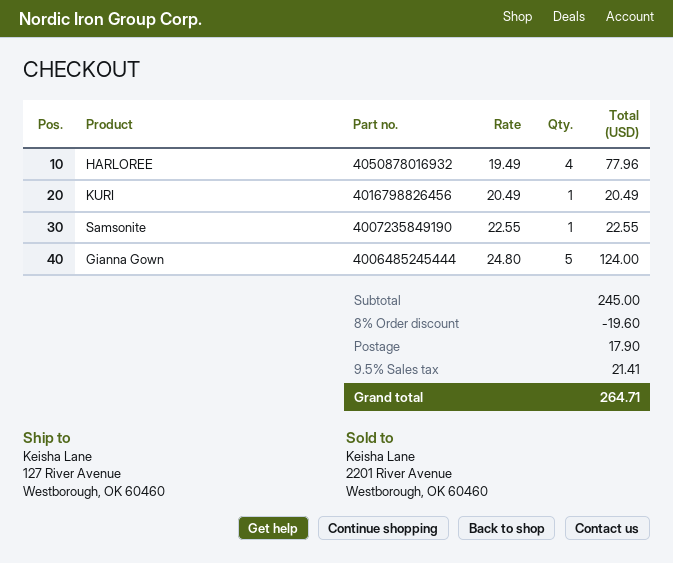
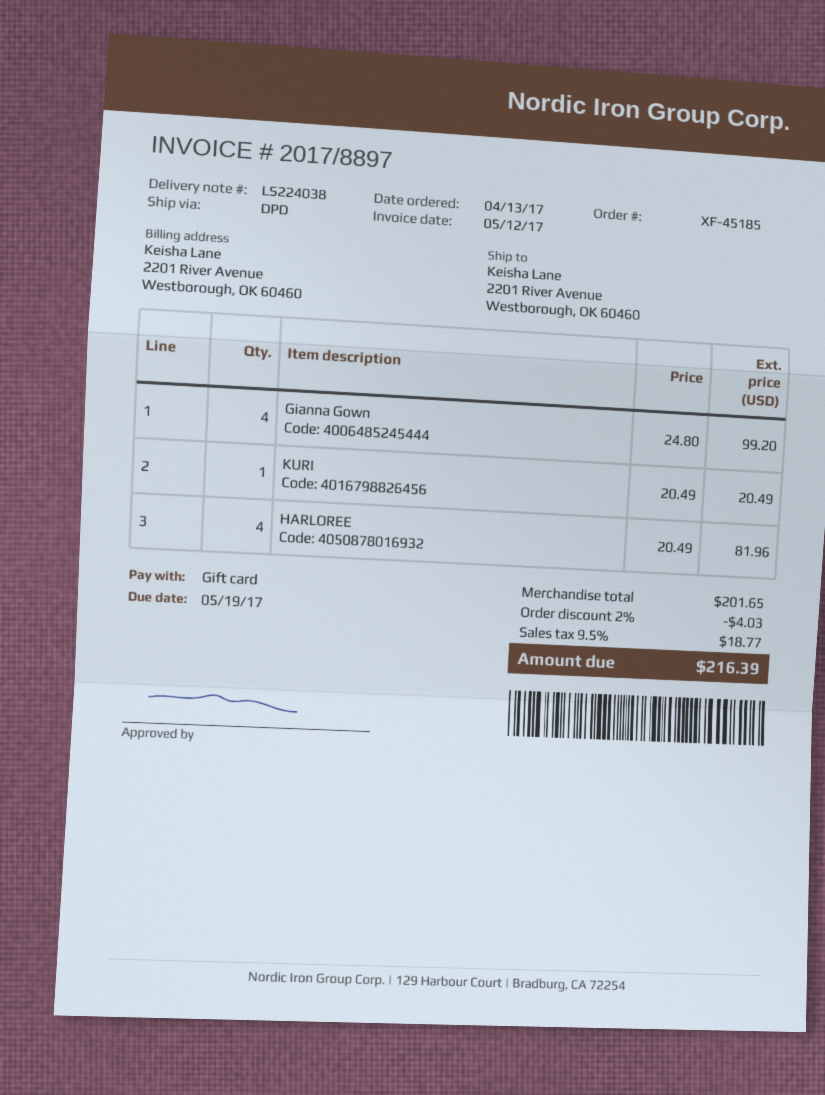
ship to: 127 River Avenue, Westborough, OK 60460 -> 2201 River Avenue, Westborough, OK 60460
HARLOREE: 4 x 19.49 = 77.96 -> 4 x 20.49 = 81.96
Samsonite: 1 x 22.55 = 22.55 -> none
Gianna Gown: 5 x 24.80 = 124.00 -> 4 x 24.80 = 99.20
subtotal: 245.00 -> 201.65
discount: 8% = 19.60 -> 2% = 4.03
shipping: 17.90 -> none
tax: 9.5% = 21.41 -> 9.5% = 18.77
total: 264.71 -> 216.39

